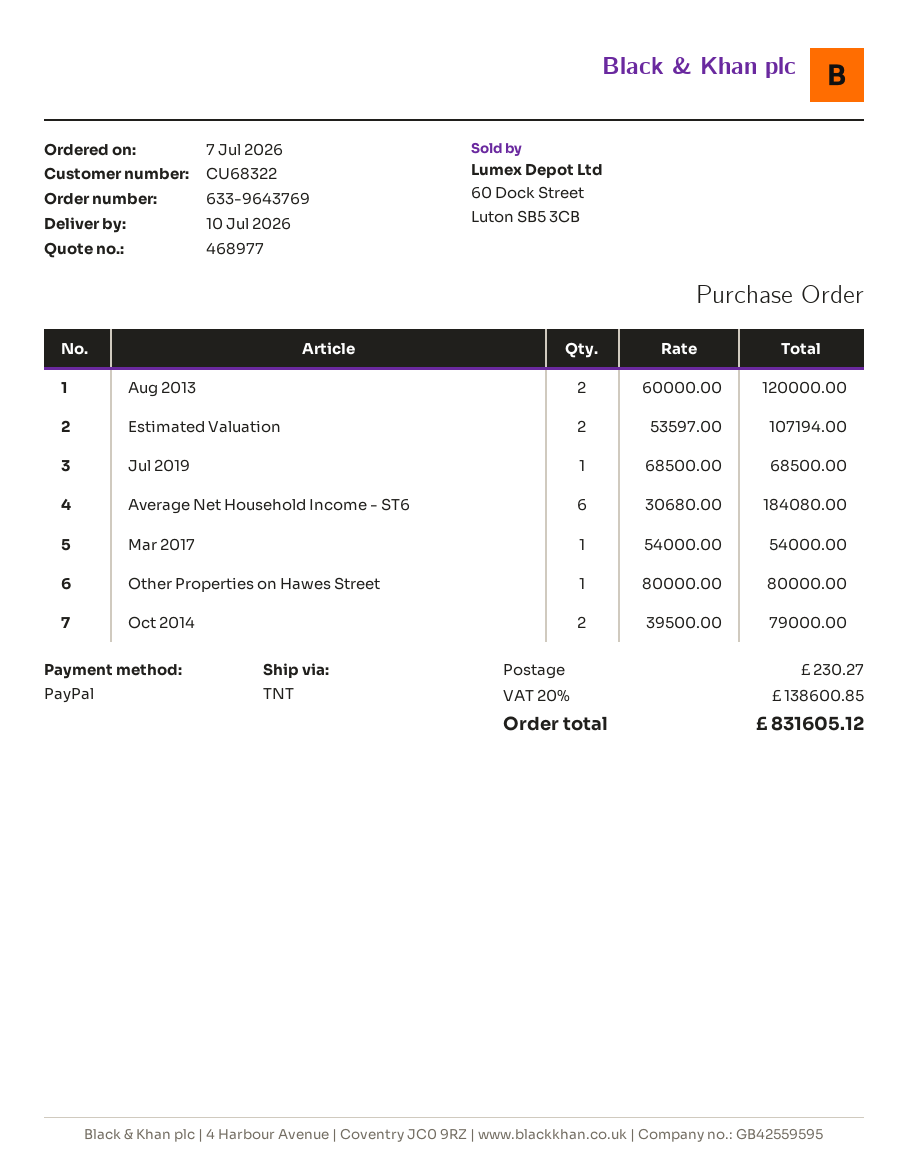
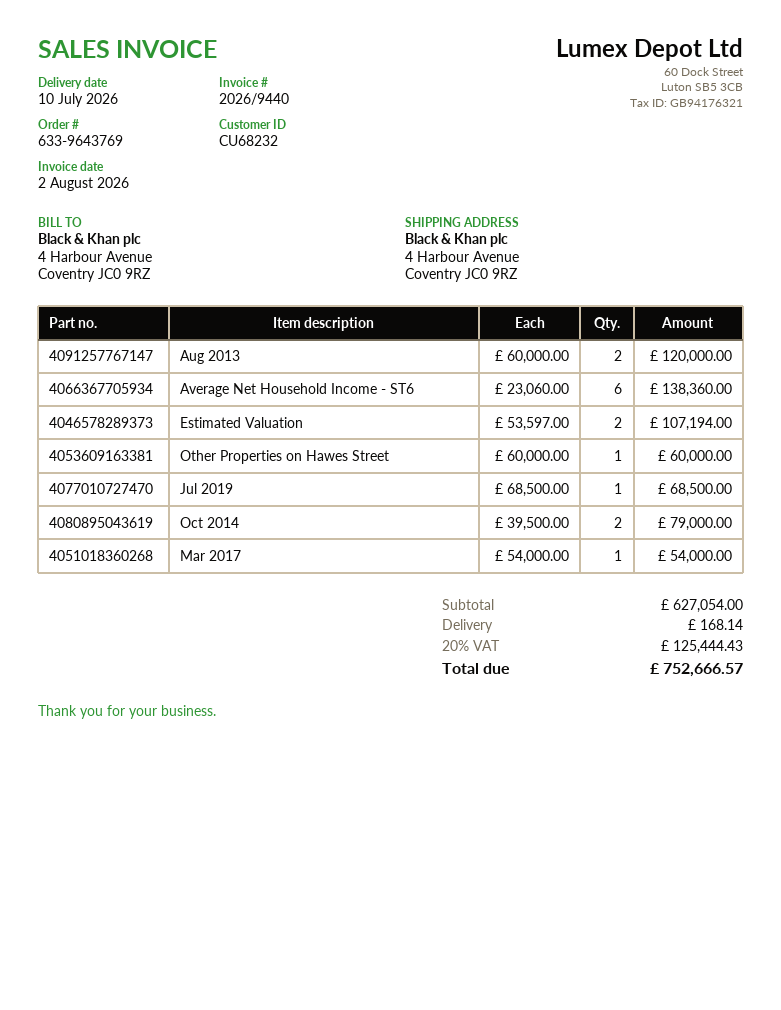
customer number: CU68322 -> CU68232
Average Net Household Income - ST6: 6 x 30680.00 = 184080.00 -> 6 x 23060.00 = 138360.00
Other Properties on Hawes Street: 1 x 80000.00 = 80000.00 -> 1 x 60000.00 = 60000.00
shipping: 230.27 -> 168.14
tax: 20% = 138600.85 -> 20% = 125444.43
total: 831605.12 -> 752666.57

